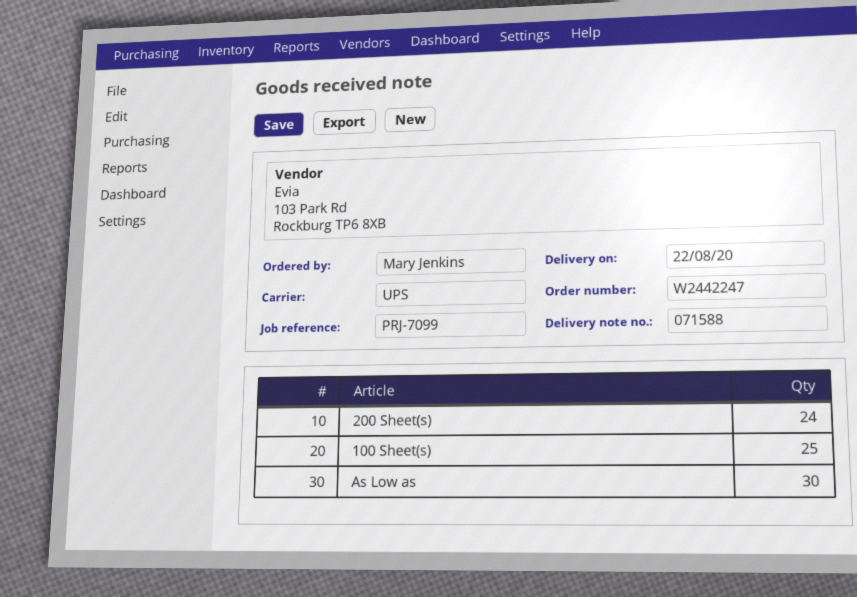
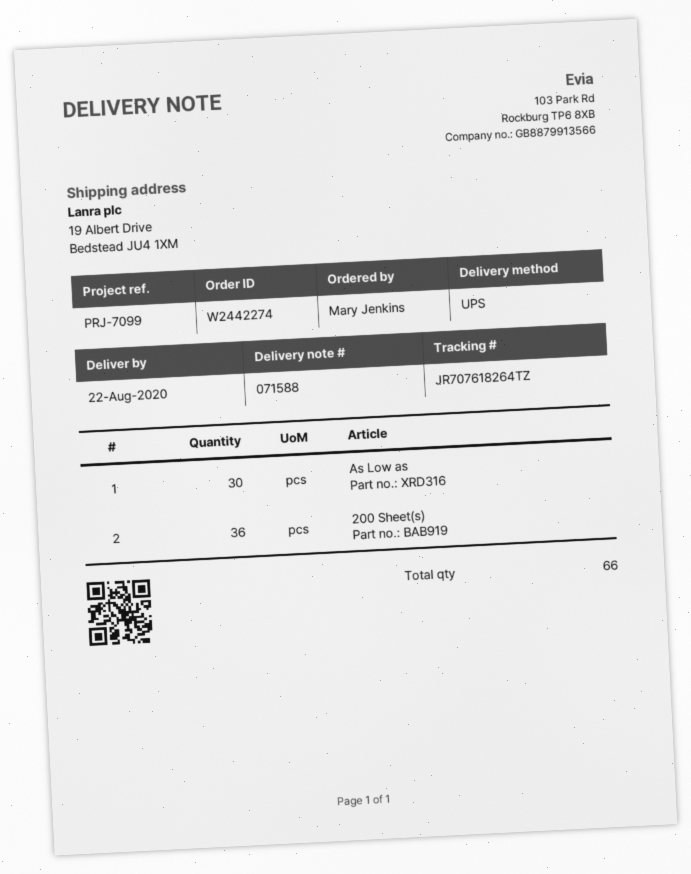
order number: W2442247 -> W2442274
200 Sheet(s): 24 -> 36
100 Sheet(s): 25 -> none

